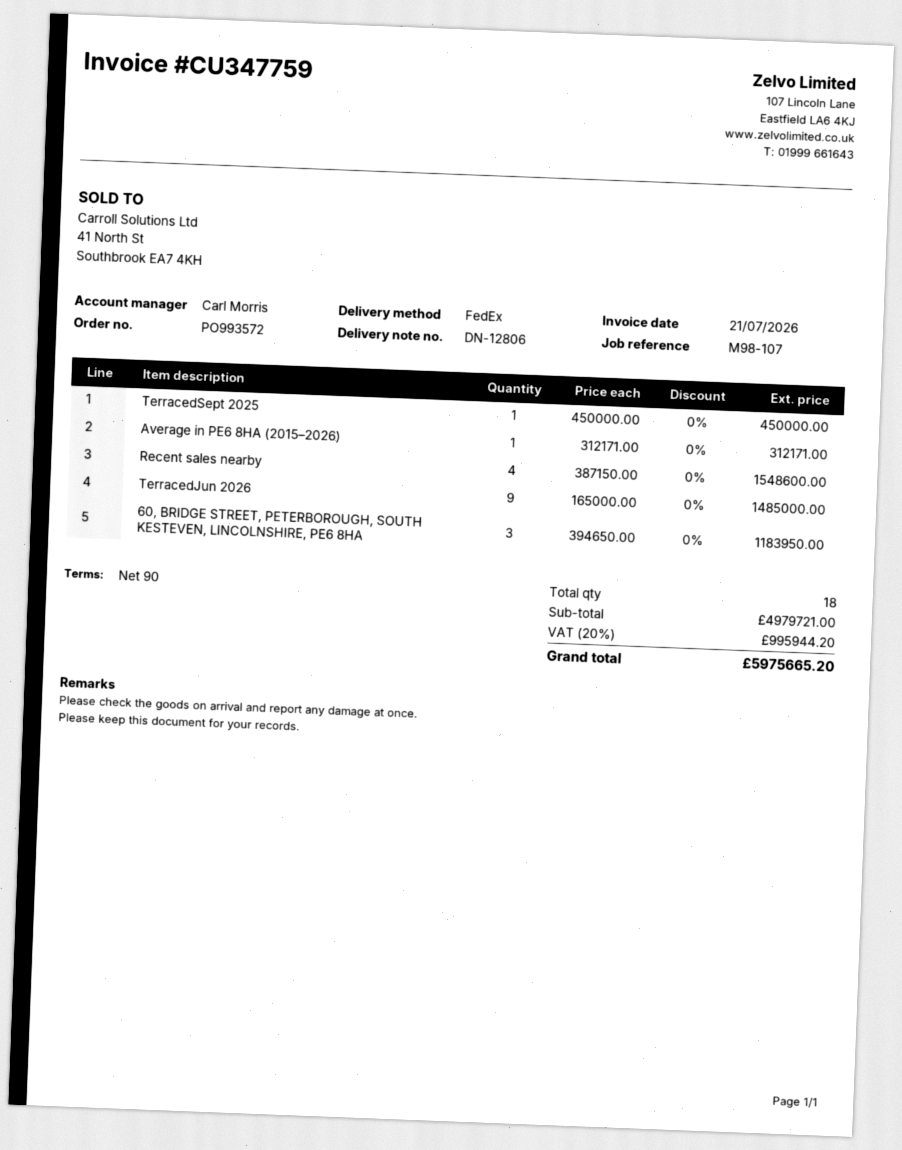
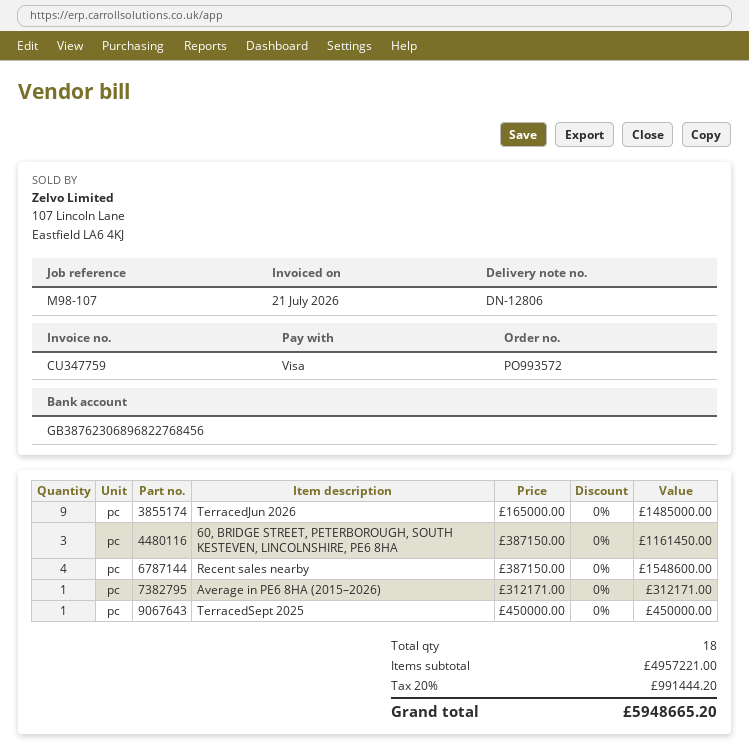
60, BRIDGE STREET, PETERBOROUGH, SOUTH KESTEVEN, LINCOLNSHIRE, PE6 8HA: 3 x 394650.00 = 1183950.00 -> 3 x 387150.00 = 1161450.00
subtotal: 4979721.00 -> 4957221.00
tax: 20% = 995944.20 -> 20% = 991444.20
total: 5975665.20 -> 5948665.20

